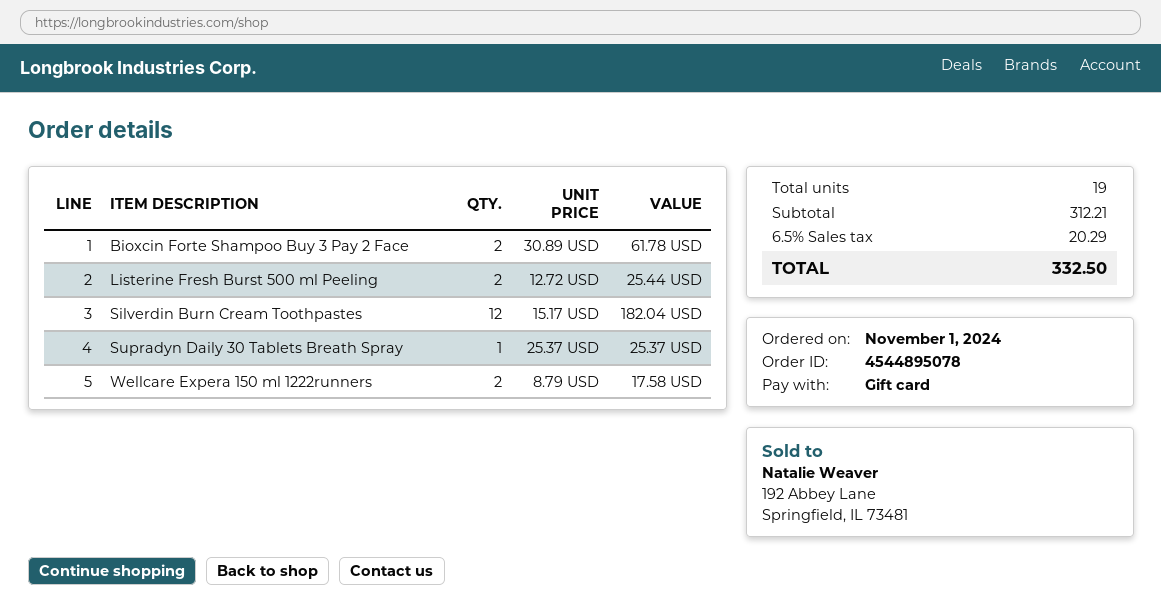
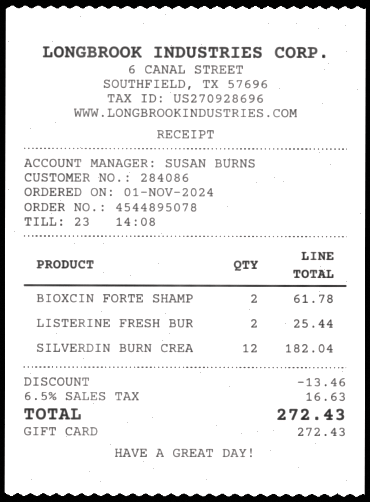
Supradyn Daily 30 Tablets Breath Spray: 1 for 25.37 -> none
Wellcare Expera 150 ml 1222runners: 2 for 17.58 -> none
discount: none -> 13.46
tax: 6.5% = 20.29 -> 6.5% = 16.63
total: 332.50 -> 272.43

